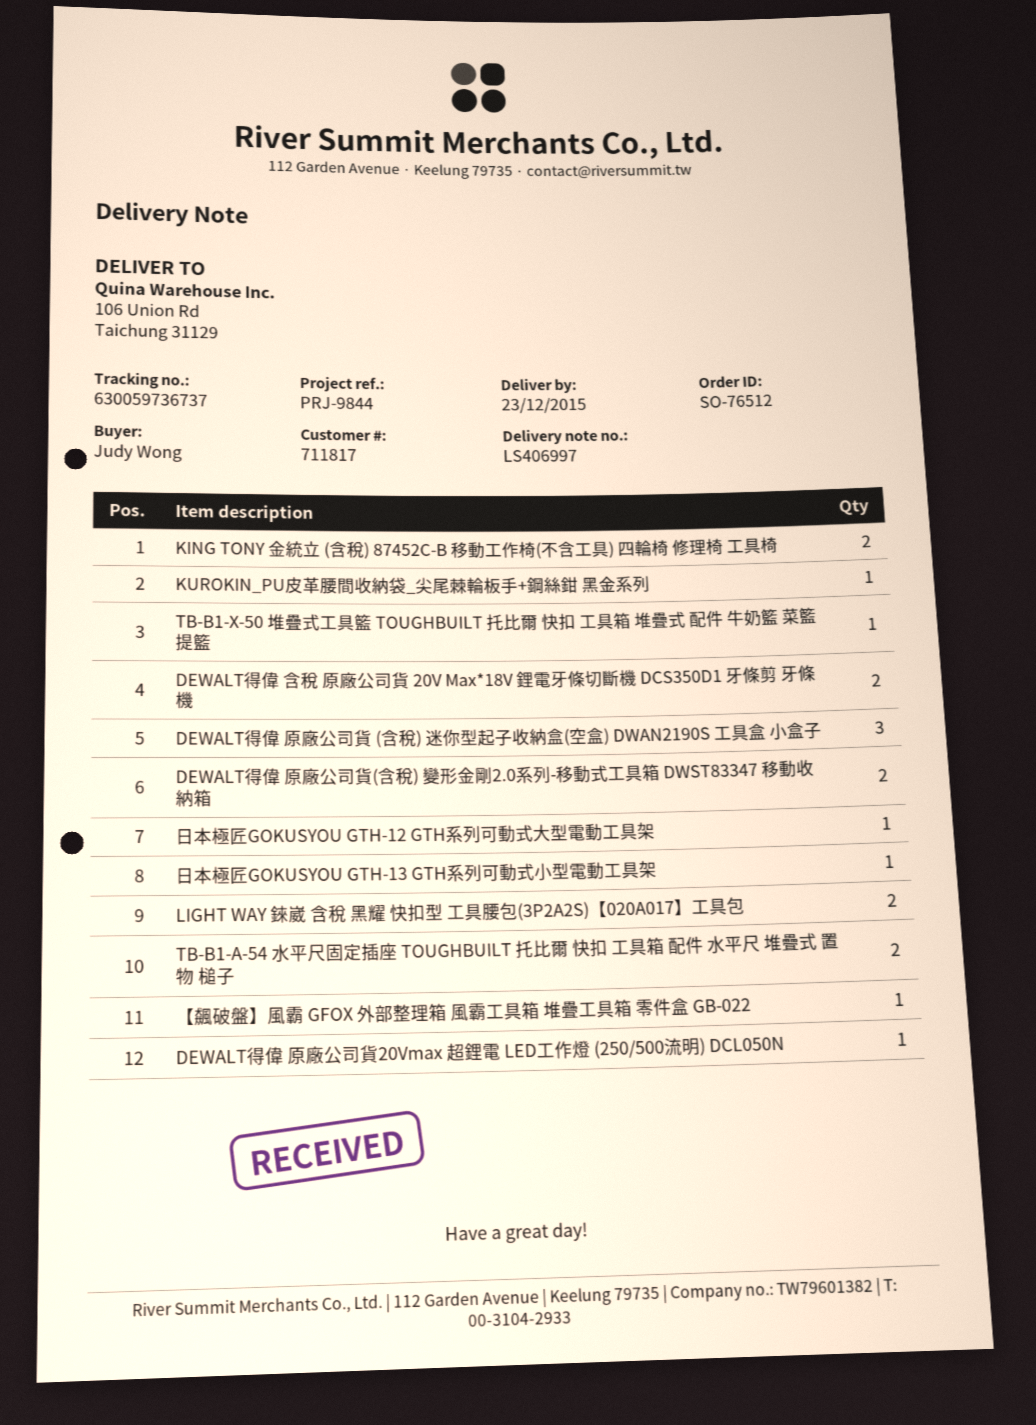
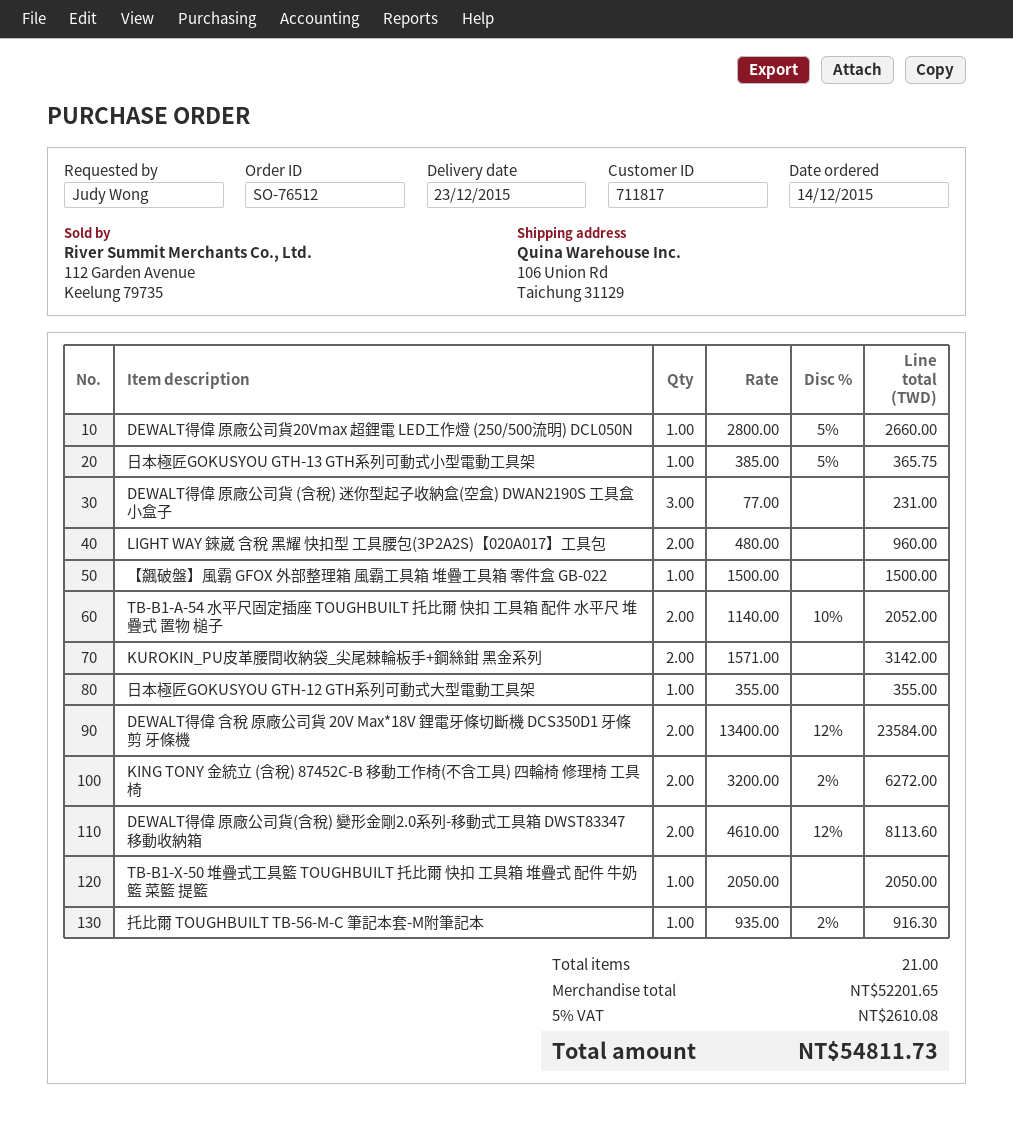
KUROKIN_PU皮革腰間收納袋_尖尾棘輪板手+鋼絲鉗 黑金系列: 1 -> 2
托比爾 TOUGHBUILT TB-56-M-C 筆記本套-M附筆記本: none -> 1

